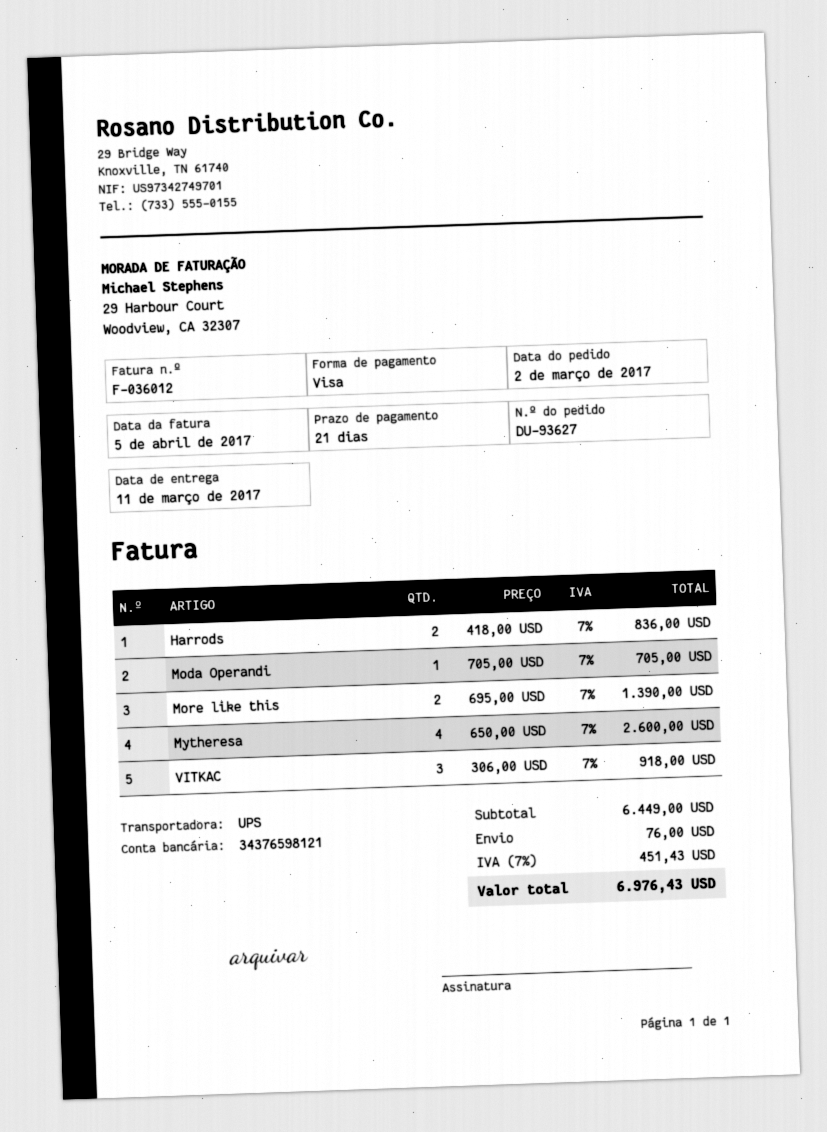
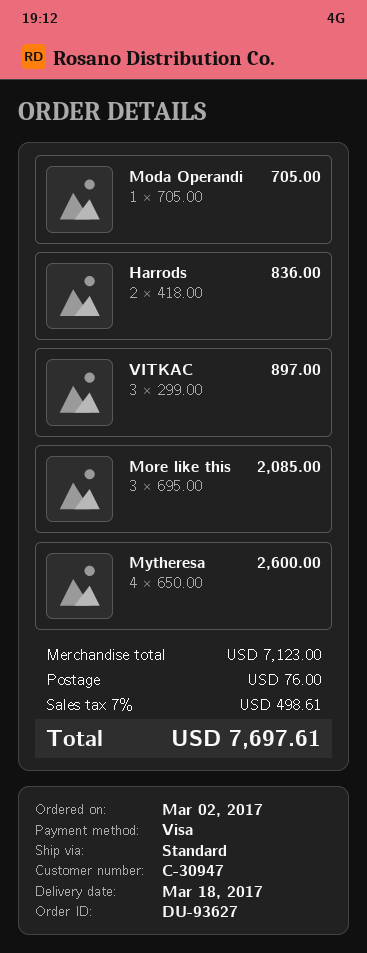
delivery date: 2017-03-11 -> 2017-03-18
shipping method: UPS -> standard
More like this: 2 x 695.00 = 1390.00 -> 3 x 695.00 = 2085.00
VITKAC: 3 x 306.00 = 918.00 -> 3 x 299.00 = 897.00
subtotal: 6449.00 -> 7123.00
tax: 7% = 451.43 -> 7% = 498.61
total: 6976.43 -> 7697.61

